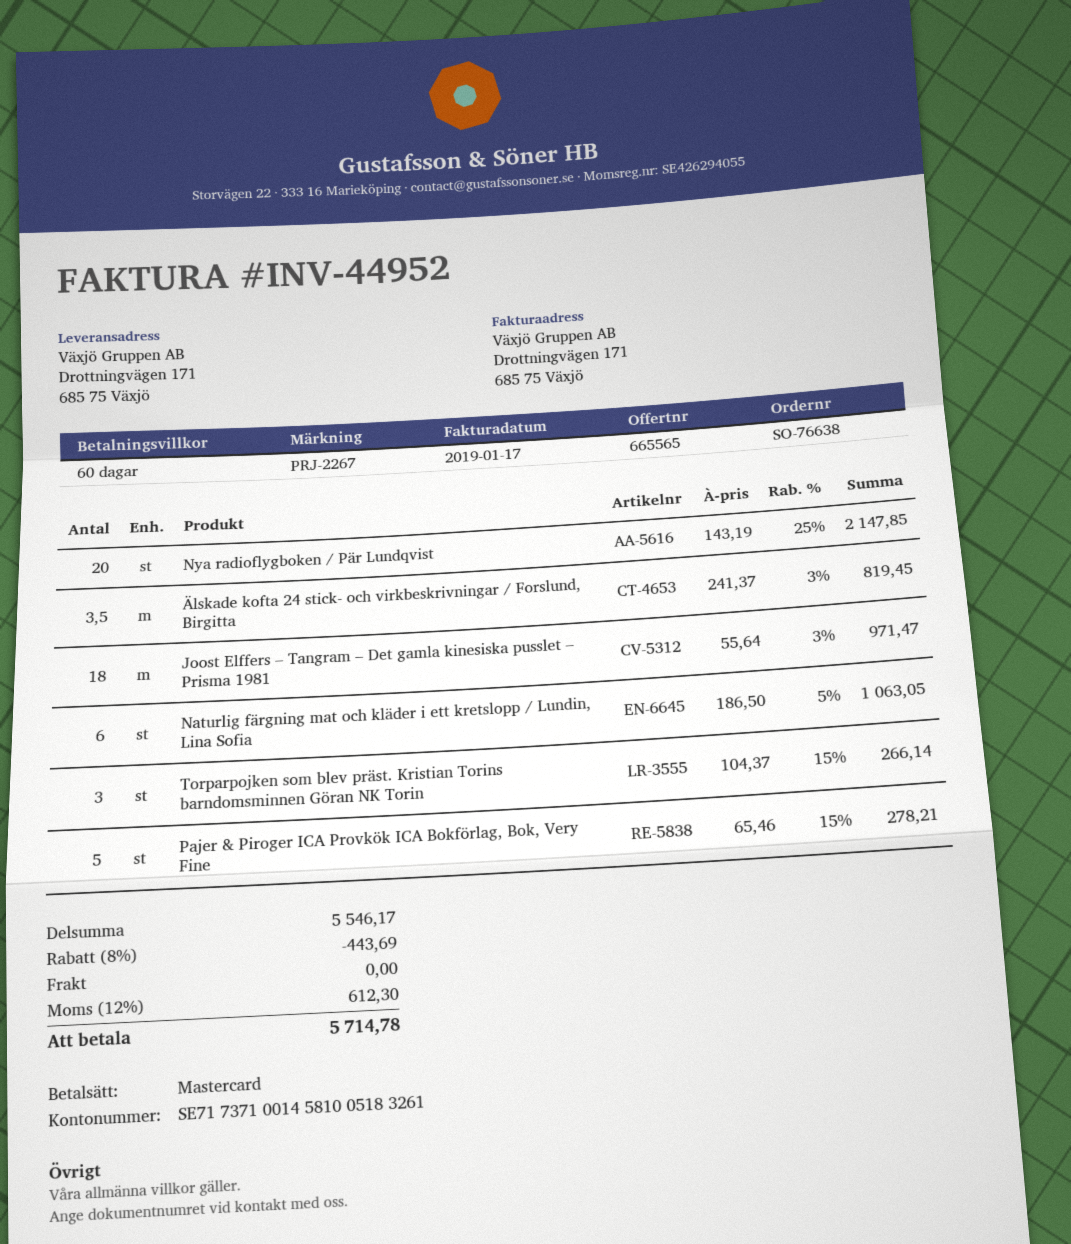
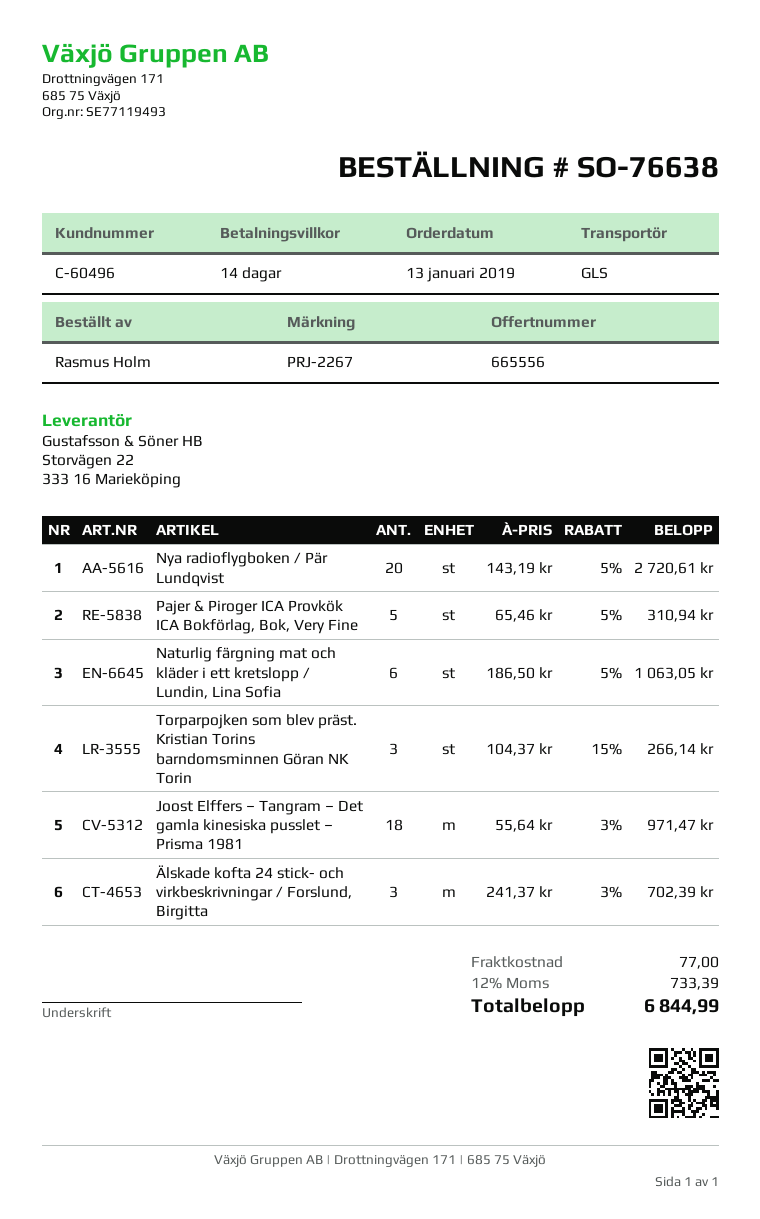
quote number: 665565 -> 665556
payment terms: 60 days -> 14 days
Nya radioflygboken / Pär Lundqvist: 20 x 143.19 - 25% = 2147.85 -> 20 x 143.19 - 5% = 2720.61
Älskade kofta 24 stick- och virkbeskrivningar / Forslund, Birgitta: 3.5 x 241.37 - 3% = 819.45 -> 3 x 241.37 - 3% = 702.39
Pajer & Piroger ICA Provkök ICA Bokförlag, Bok, Very Fine: 5 x 65.46 - 15% = 278.21 -> 5 x 65.46 - 5% = 310.94
discount: 8% = 443.69 -> none
shipping: 0.00 -> 77.00
tax: 12% = 612.30 -> 12% = 733.39
total: 5714.78 -> 6844.99

